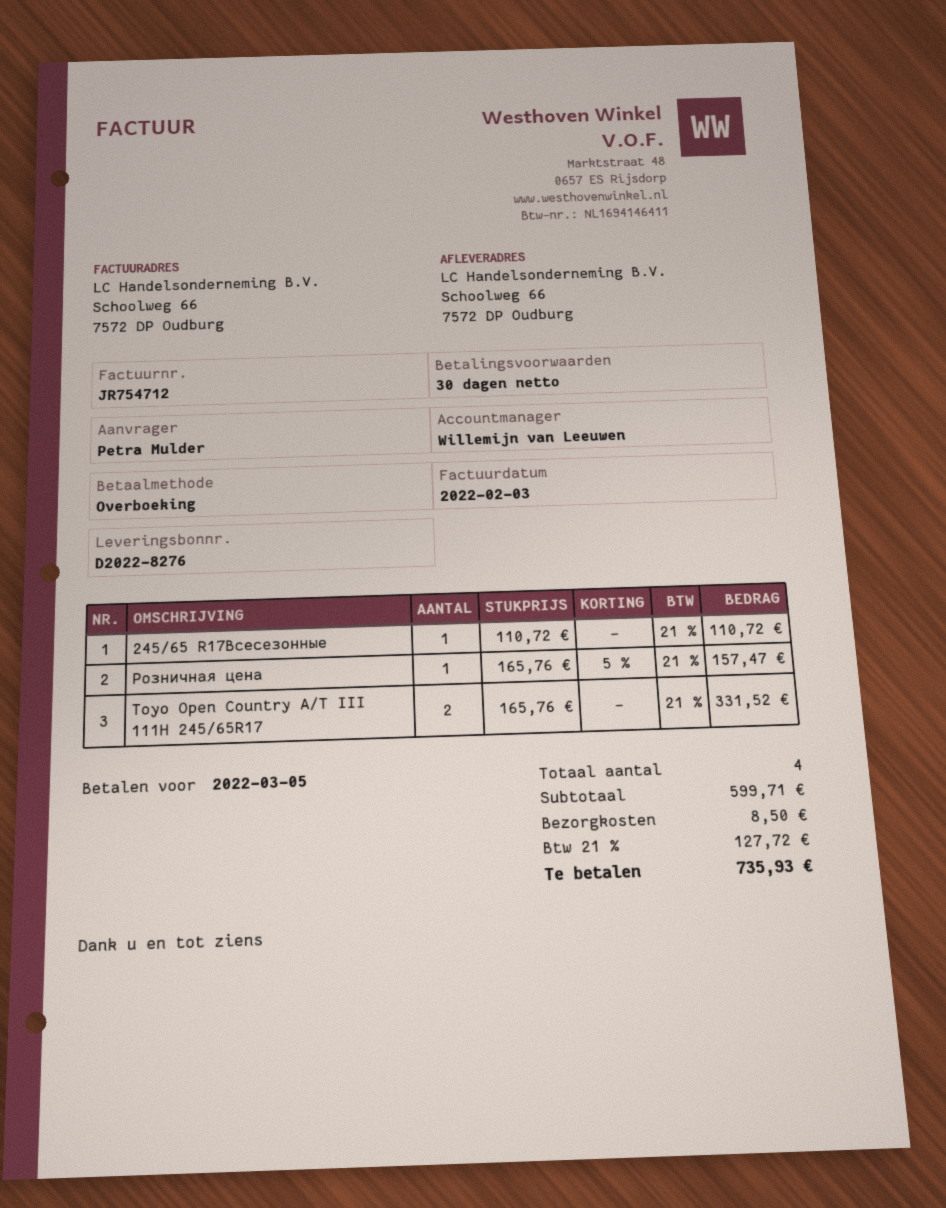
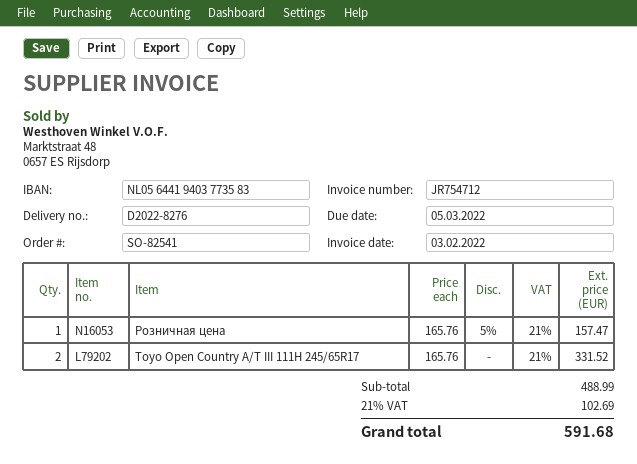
245/65 R17Всесезонные: 1 x 110.72 = 110.72 -> none
subtotal: 599.71 -> 488.99
shipping: 8.50 -> none
tax: 21% = 127.72 -> 21% = 102.69
total: 735.93 -> 591.68

